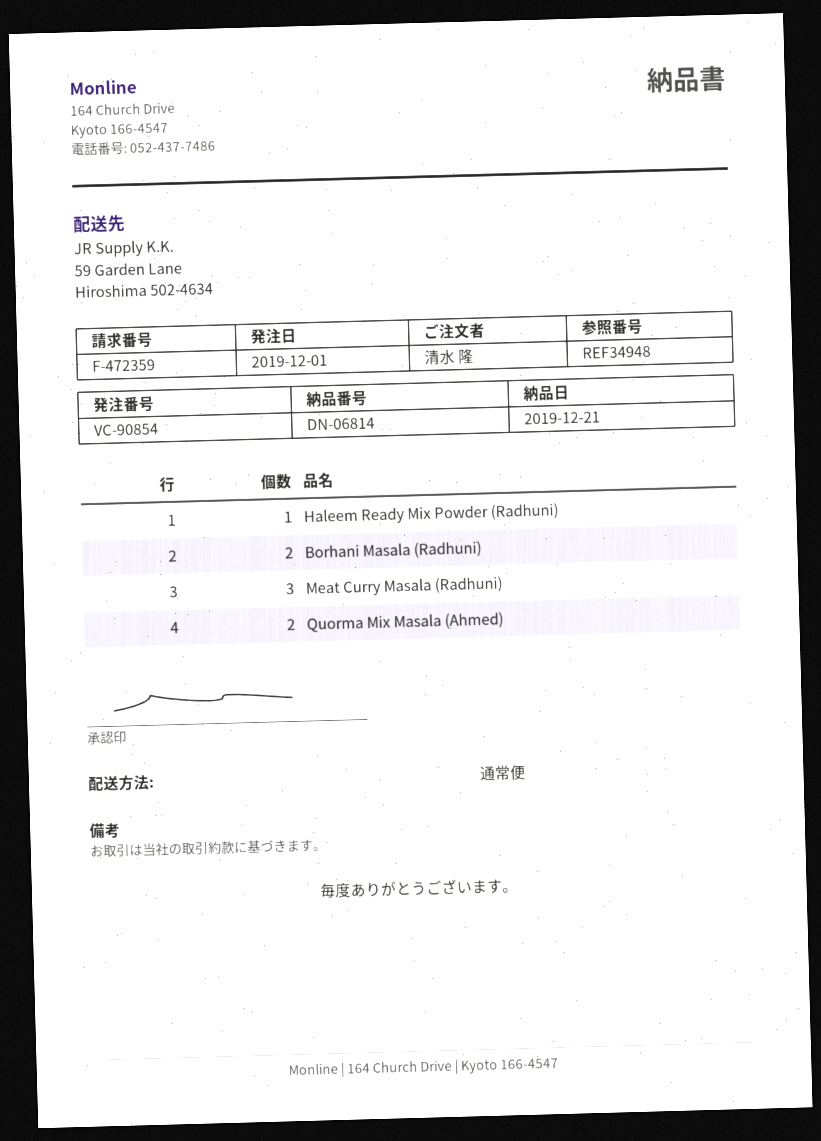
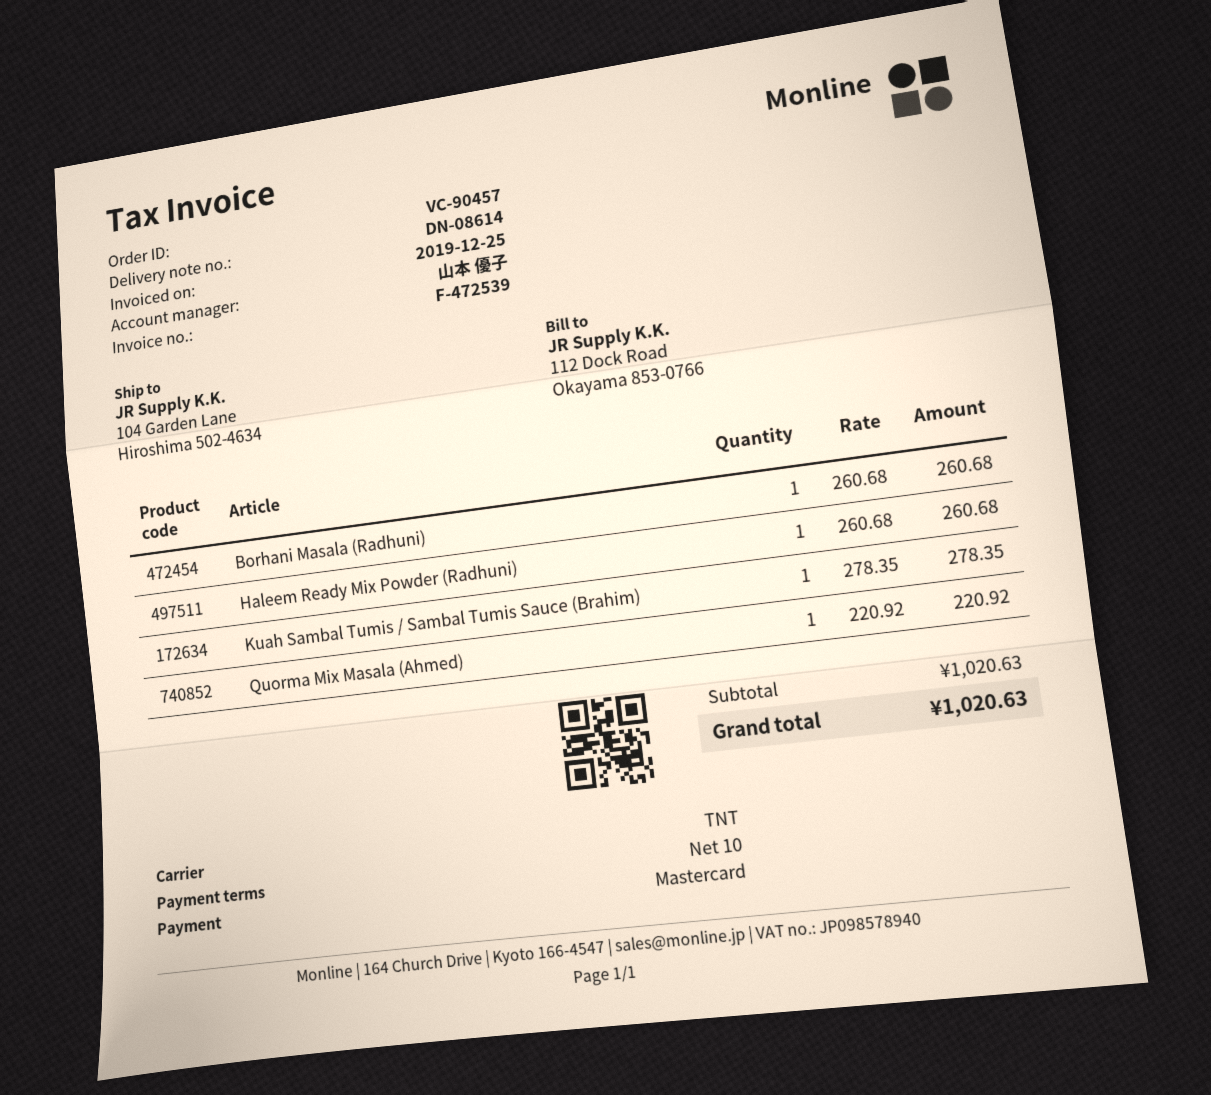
order number: VC-90854 -> VC-90457
delivery note number: DN-06814 -> DN-08614
invoice number: F-472359 -> F-472539
shipping method: standard -> TNT
ship to: 59 Garden Lane, Hiroshima 502-4634 -> 104 Garden Lane, Hiroshima 502-4634
Borhani Masala (Radhuni): 2 -> 1
Meat Curry Masala (Radhuni): 3 -> none
Quorma Mix Masala (Ahmed): 2 -> 1
Kuah Sambal Tumis / Sambal Tumis Sauce (Brahim): none -> 1

